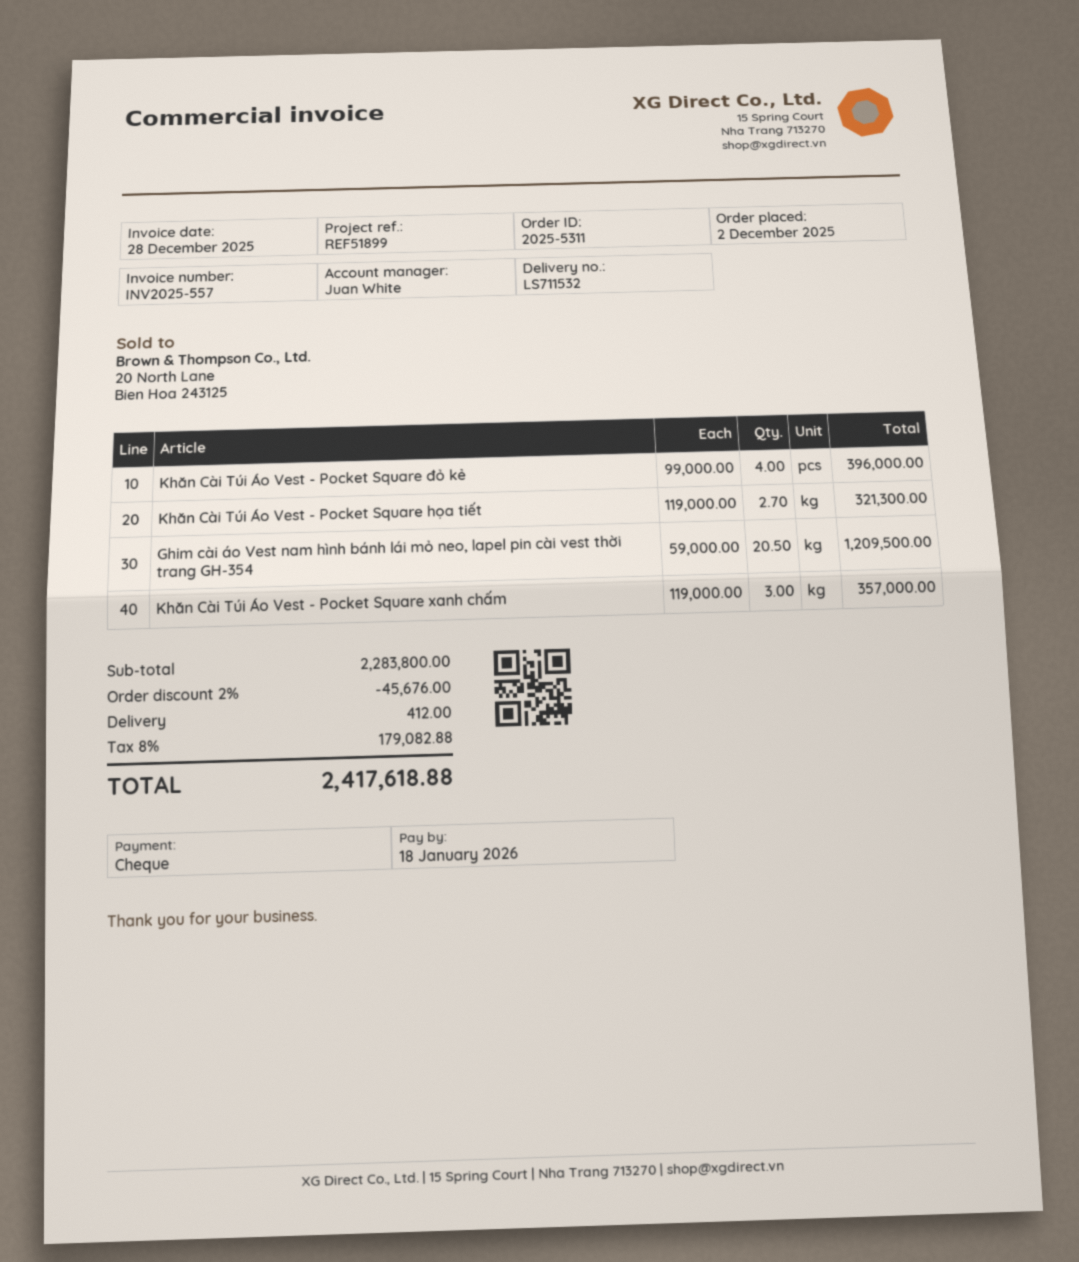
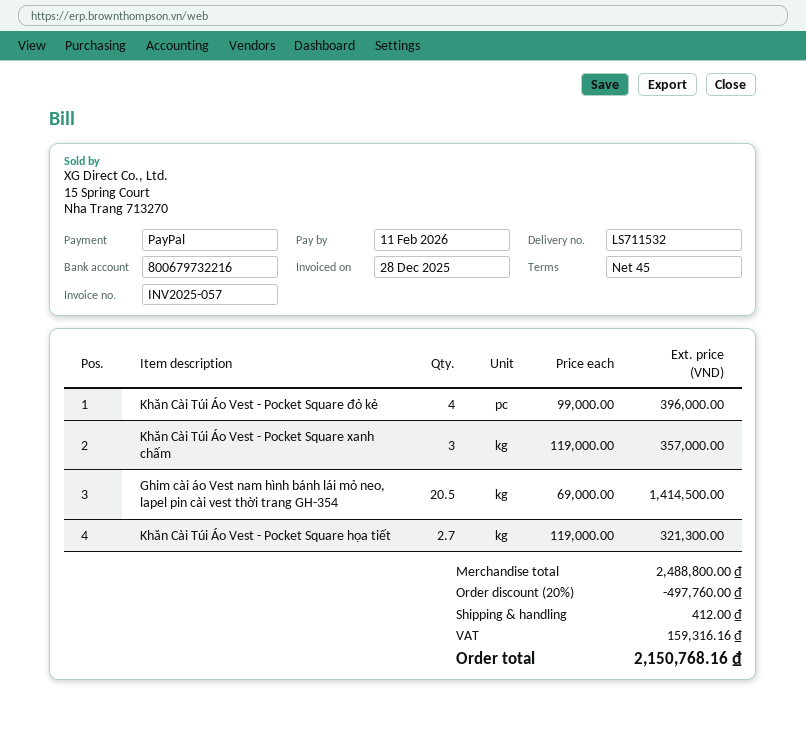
invoice number: INV2025-557 -> INV2025-057
due date: 2026-01-18 -> 2026-02-11
payment method: cheque -> PayPal
Ghim cài áo Vest nam hình bánh lái mỏ neo, lapel pin cài vest thời trang GH-354: 20.5 x 59000.00 = 1209500.00 -> 20.5 x 69000.00 = 1414500.00
subtotal: 2283800.00 -> 2488800.00
discount: 2% = 45676.00 -> 20% = 497760.00
tax: 179082.88 -> 159316.16
total: 2417618.88 -> 2150768.16

